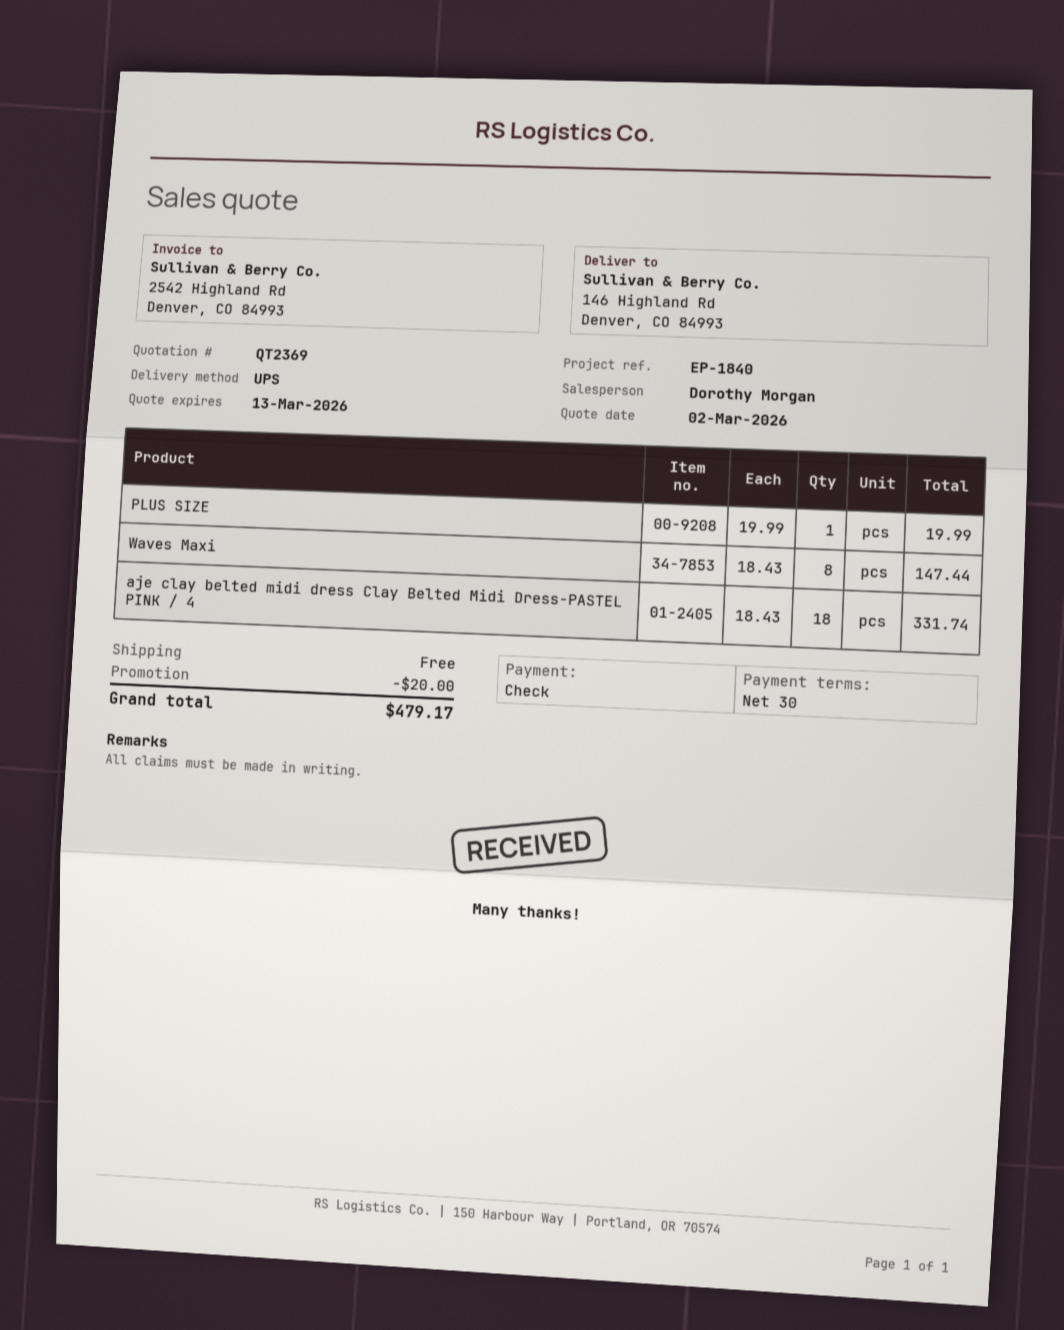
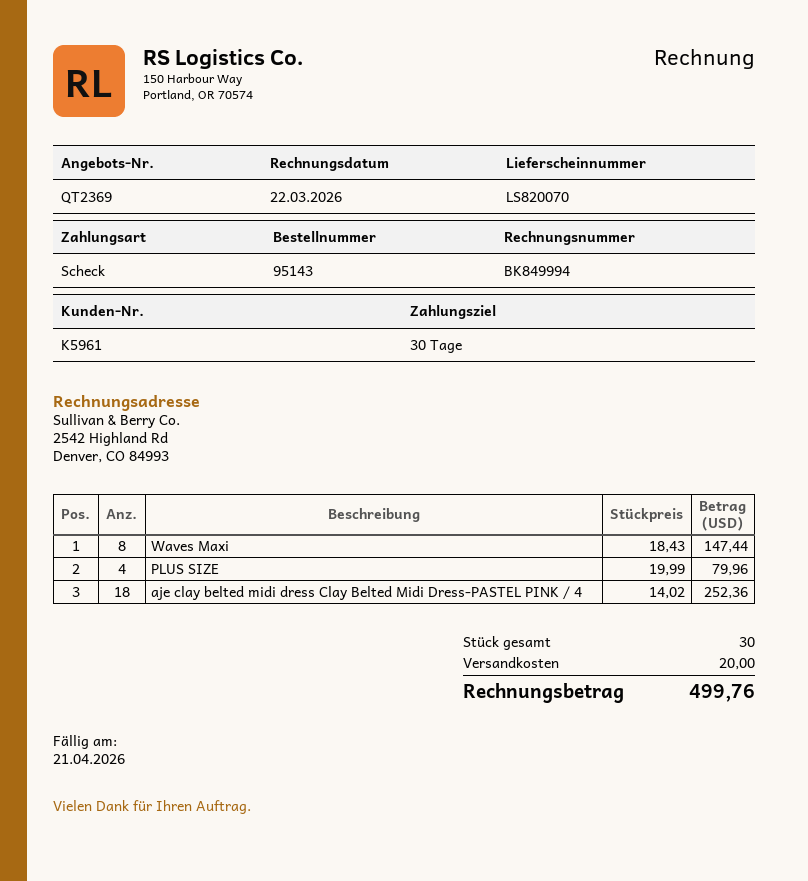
PLUS SIZE: 1 x 19.99 = 19.99 -> 4 x 19.99 = 79.96
aje clay belted midi dress Clay Belted Midi Dress-PASTEL PINK / 4: 18 x 18.43 = 331.74 -> 18 x 14.02 = 252.36
discount: 20.00 -> none
shipping: 0.00 -> 20.00
total: 479.17 -> 499.76

